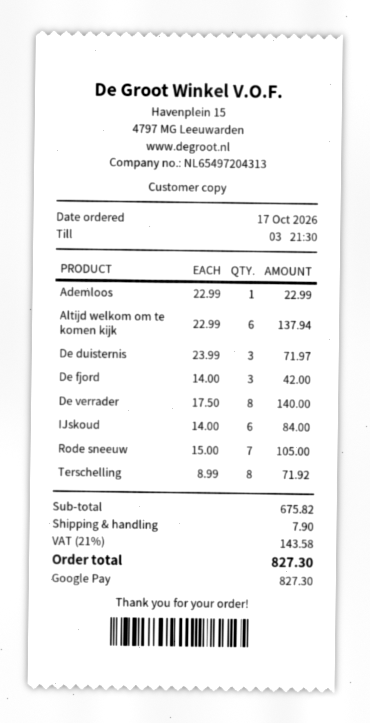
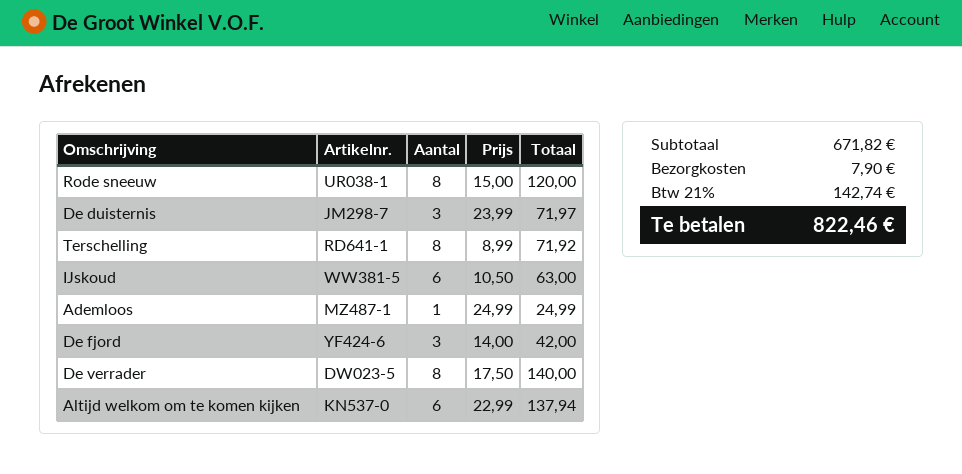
Ademloos: 1 x 22.99 = 22.99 -> 1 x 24.99 = 24.99
IJskoud: 6 x 14.00 = 84.00 -> 6 x 10.50 = 63.00
Rode sneeuw: 7 x 15.00 = 105.00 -> 8 x 15.00 = 120.00
subtotal: 675.82 -> 671.82
tax: 21% = 143.58 -> 21% = 142.74
total: 827.30 -> 822.46

